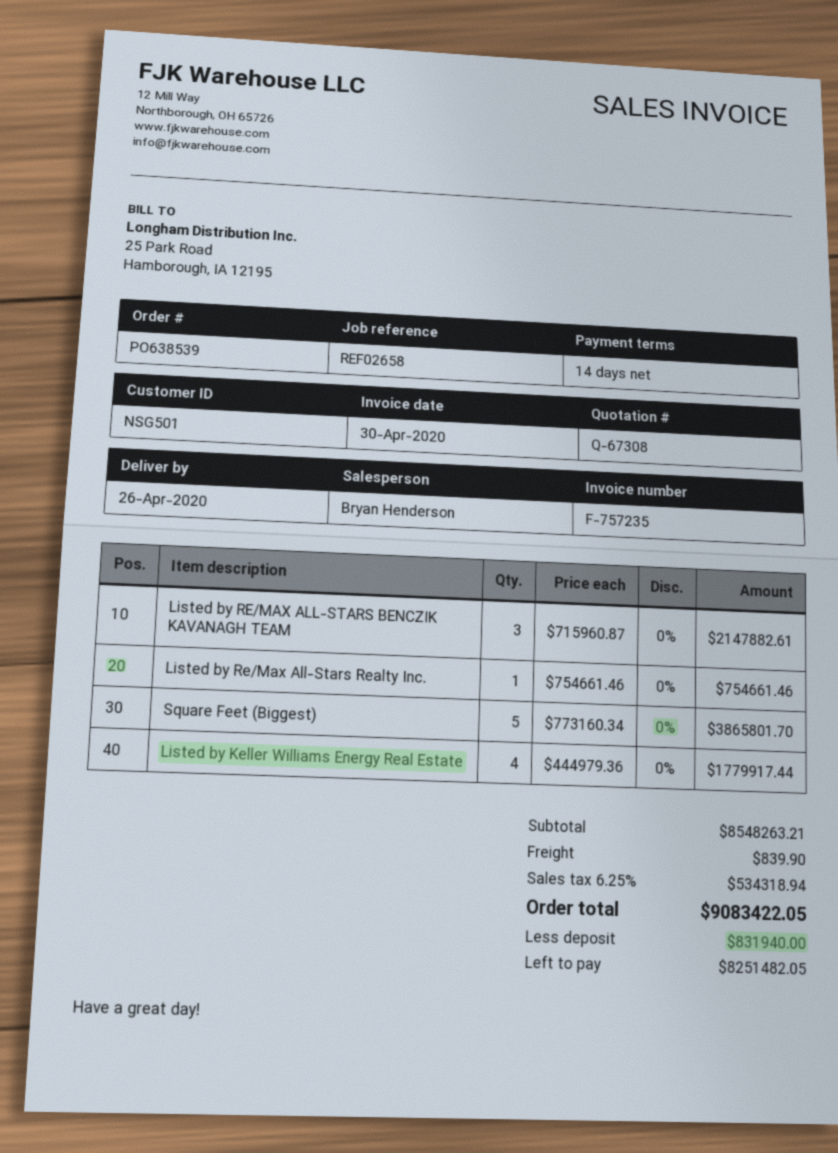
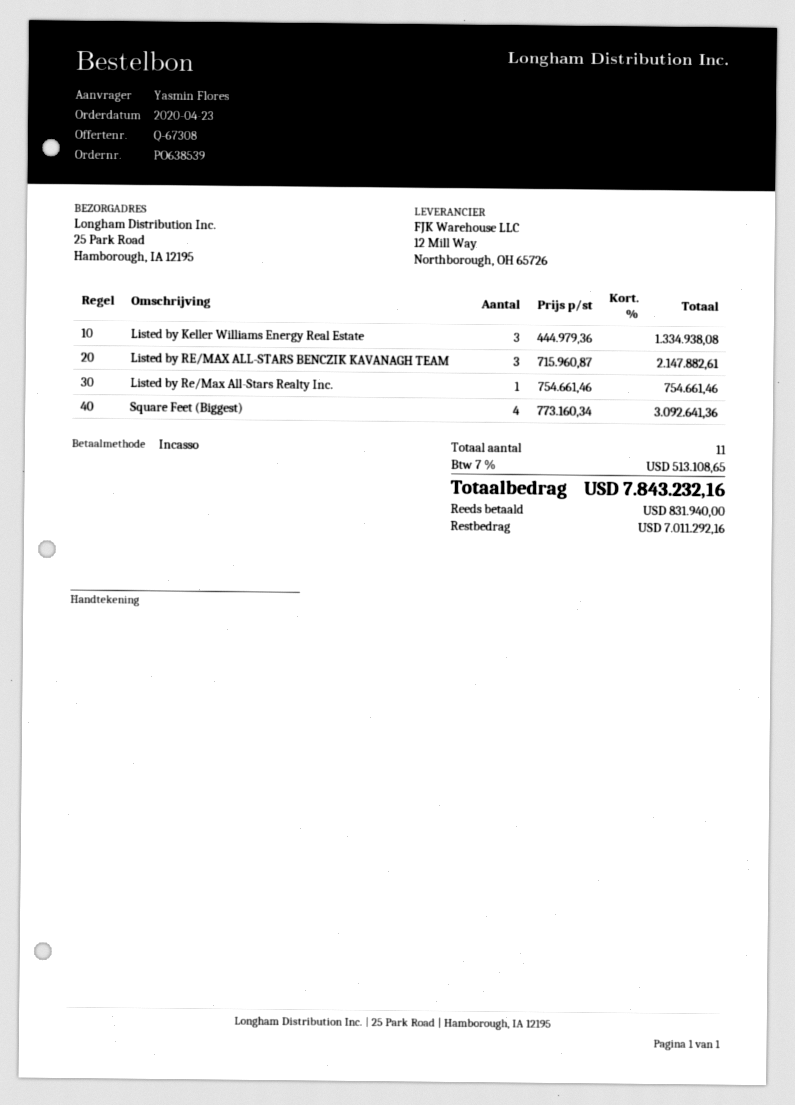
Square Feet (Biggest): 5 x 773160.34 = 3865801.70 -> 4 x 773160.34 = 3092641.36
Listed by Keller Williams Energy Real Estate: 4 x 444979.36 = 1779917.44 -> 3 x 444979.36 = 1334938.08
shipping: 839.90 -> none
tax: 6.25% = 534318.94 -> 7% = 513108.65
total: 9083422.05 -> 7843232.16
balance: 8251482.05 -> 7011292.16

